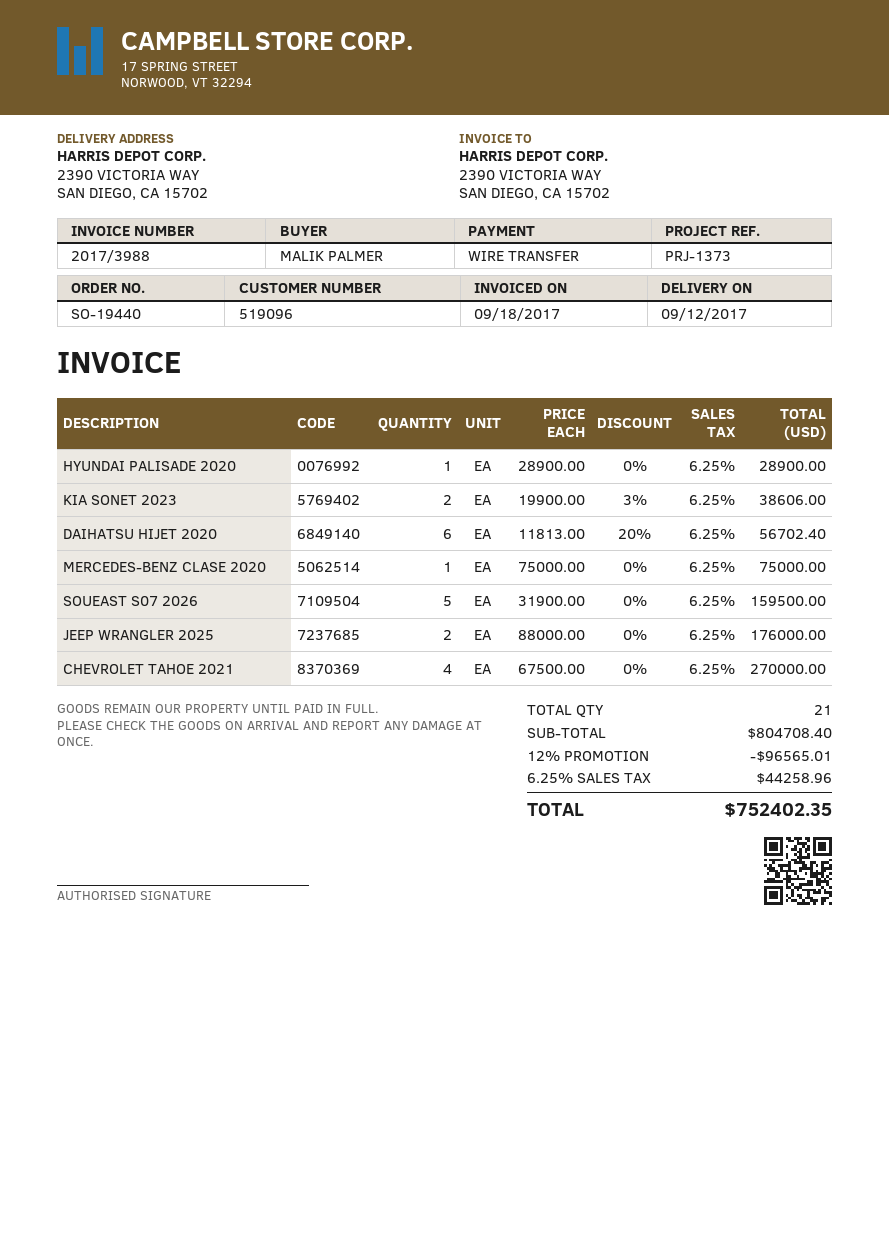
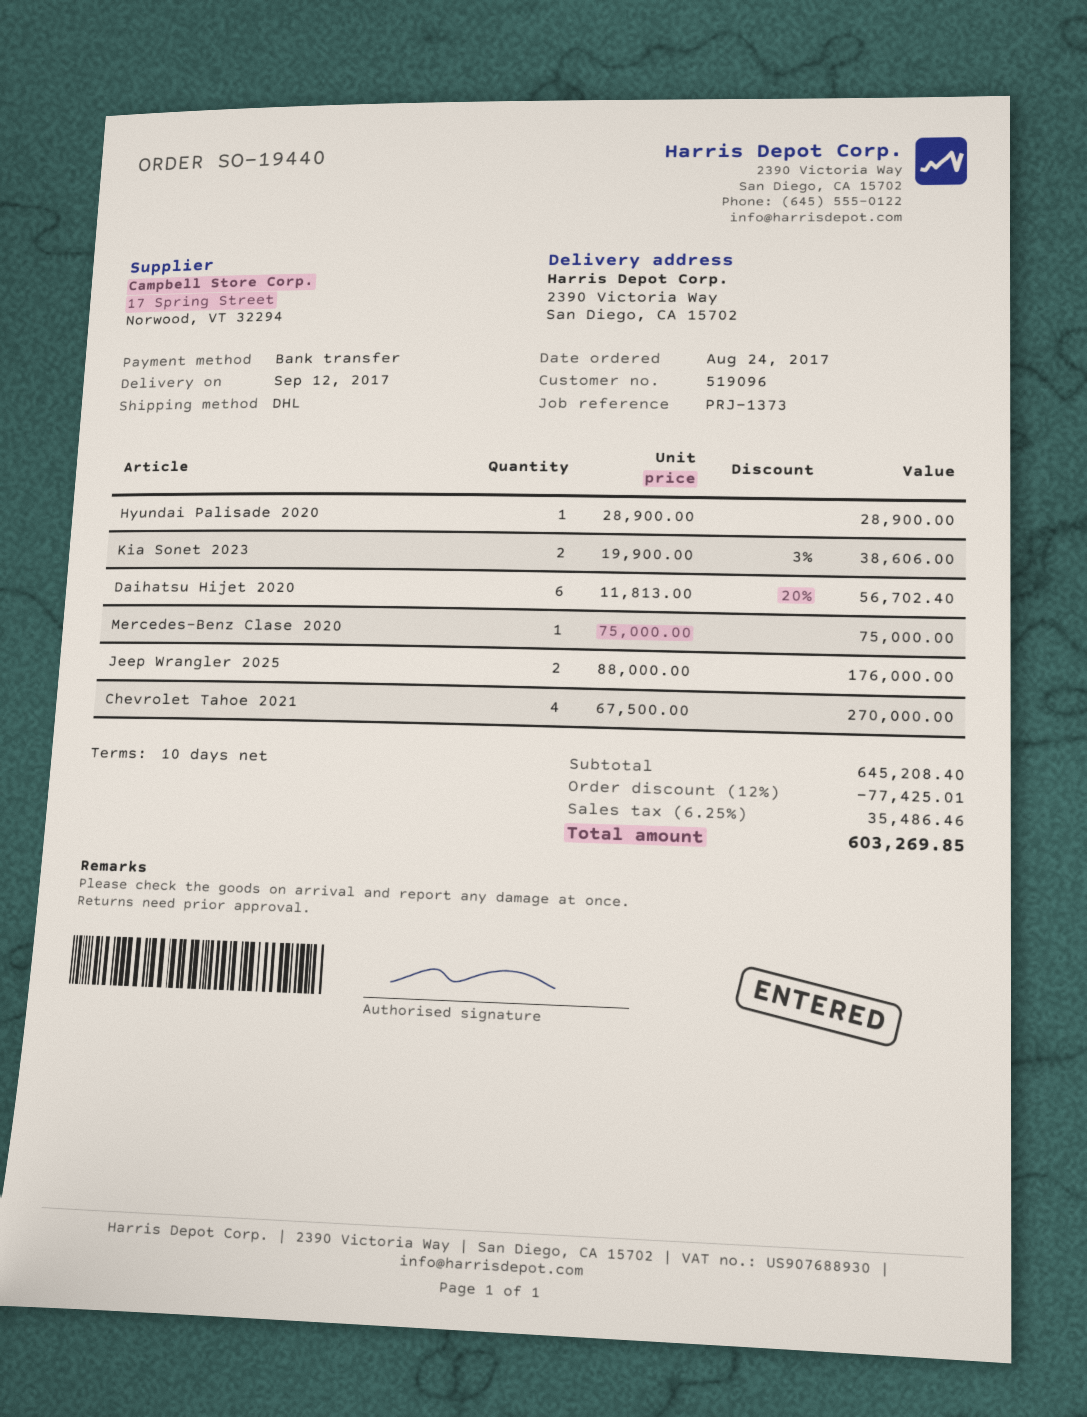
SOUEAST S07 2026: 5 x 31900.00 = 159500.00 -> none
subtotal: 804708.40 -> 645208.40
discount: 12% = 96565.01 -> 12% = 77425.01
tax: 6.25% = 44258.96 -> 6.25% = 35486.46
total: 752402.35 -> 603269.85

